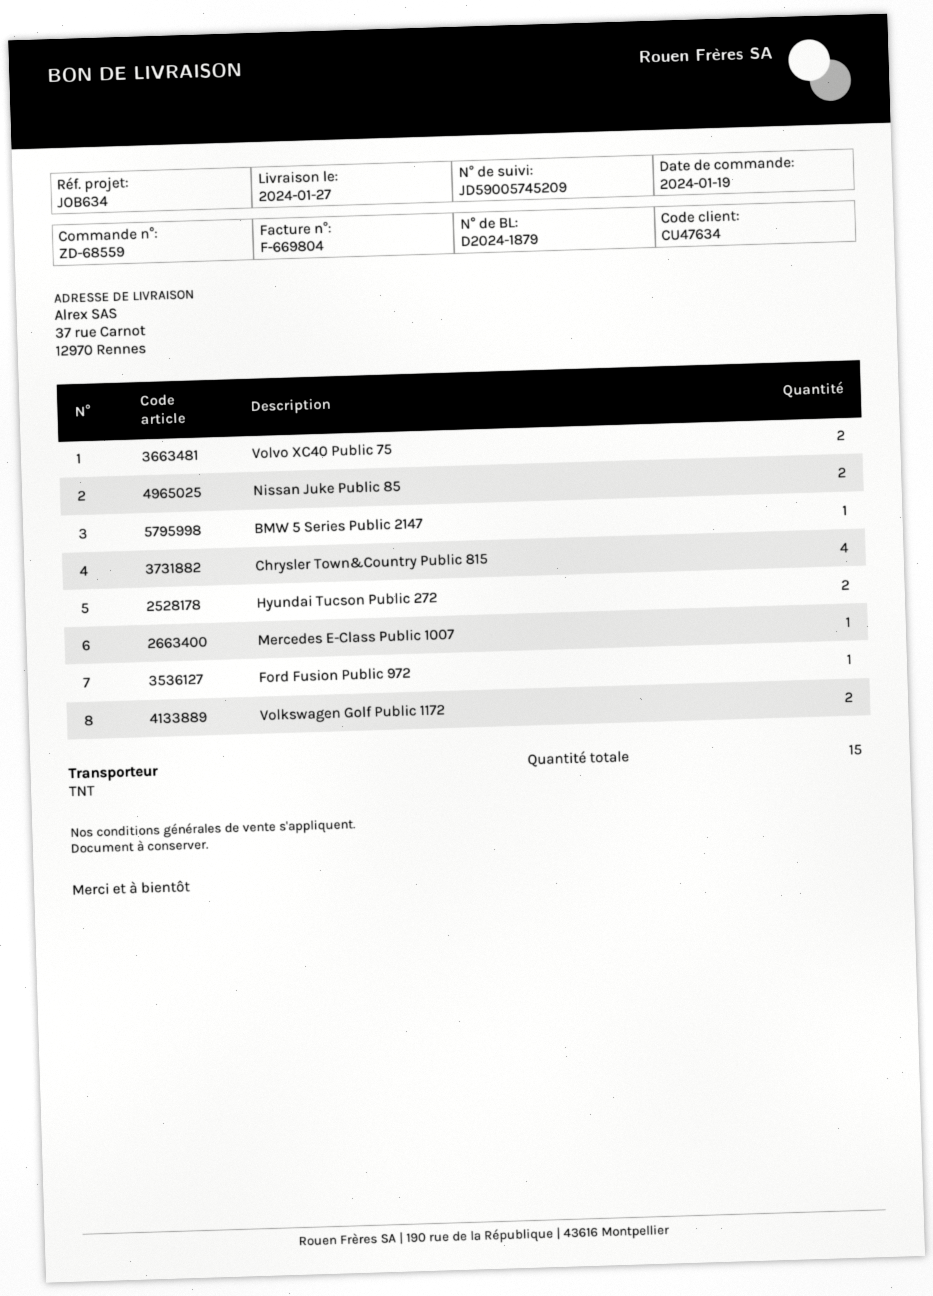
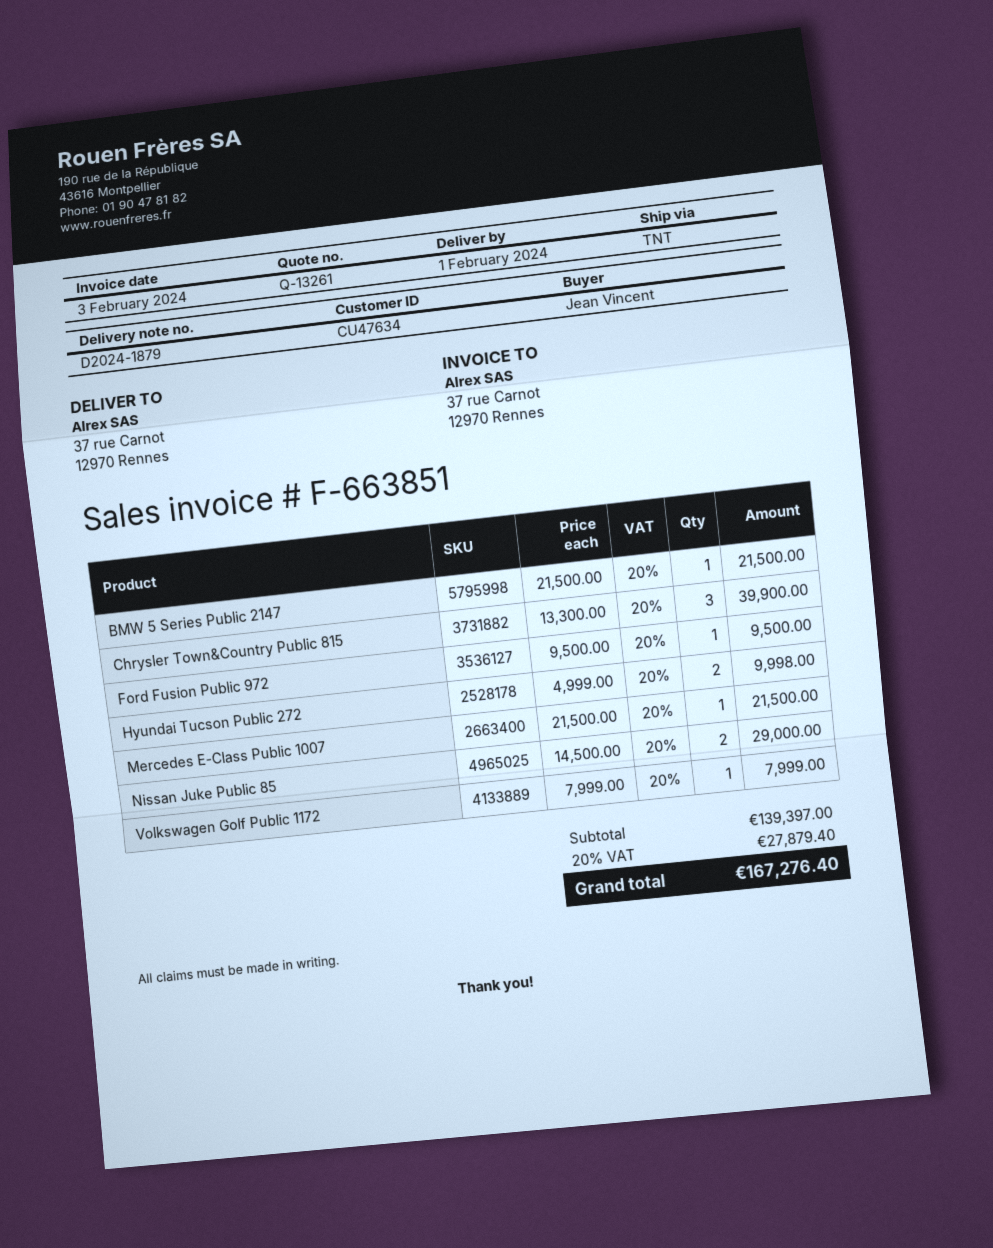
delivery date: 2024-01-27 -> 2024-02-01
invoice number: F-669804 -> F-663851
Volvo XC40 Public 75: 2 -> none
Chrysler Town&Country Public 815: 4 -> 3
Volkswagen Golf Public 1172: 2 -> 1

